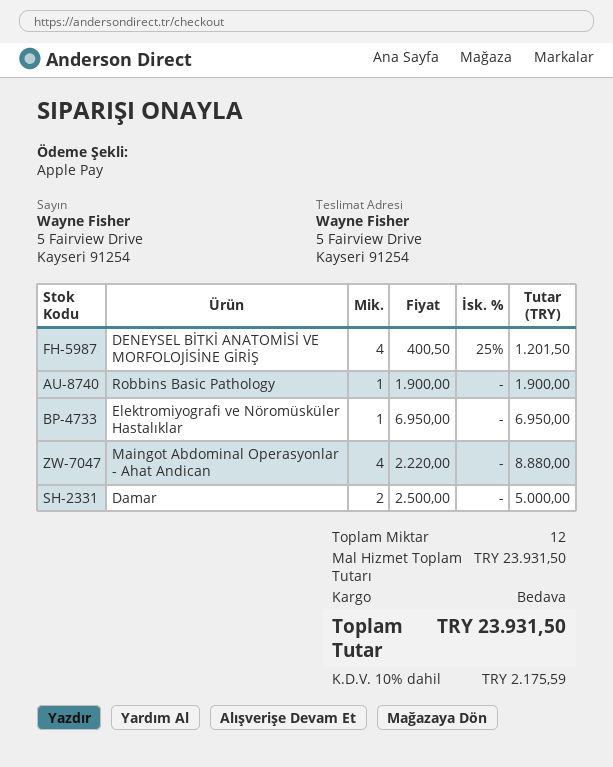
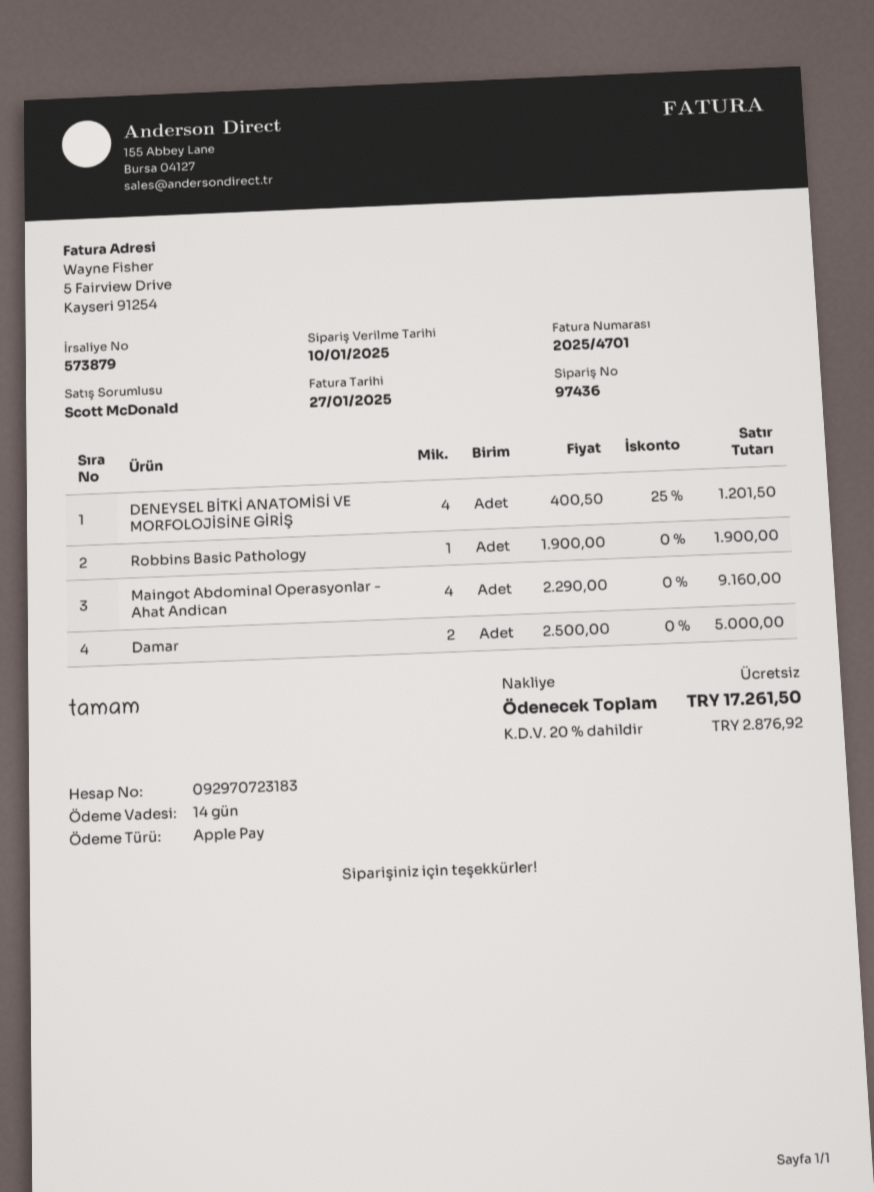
Elektromiyografi ve Nöromüsküler Hastalıklar: 1 x 6950.00 = 6950.00 -> none
Maingot Abdominal Operasyonlar - Ahat Andican: 4 x 2220.00 = 8880.00 -> 4 x 2290.00 = 9160.00
tax: 10% = 2175.59 -> 20% = 2876.92
total: 23931.50 -> 17261.50

